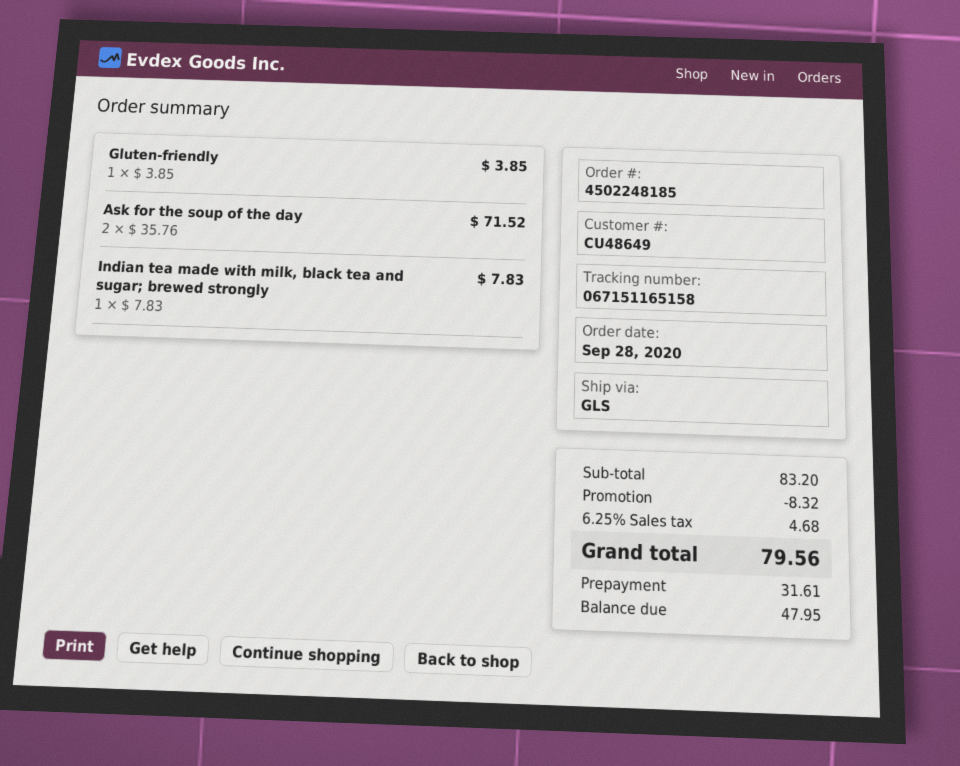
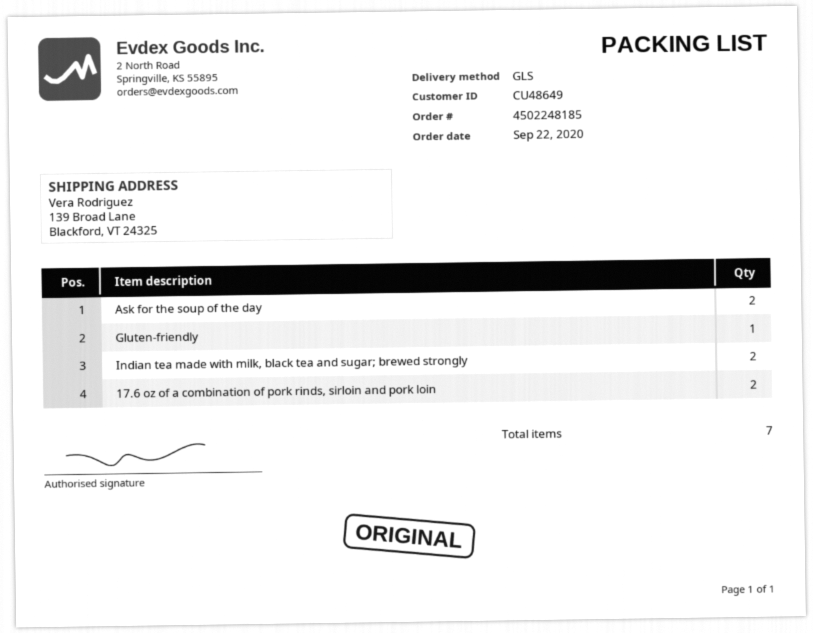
order date: 2020-09-28 -> 2020-09-22
Indian tea made with milk, black tea and sugar; brewed strongly: 1 -> 2
17.6 oz of a combination of pork rinds, sirloin and pork loin: none -> 2

